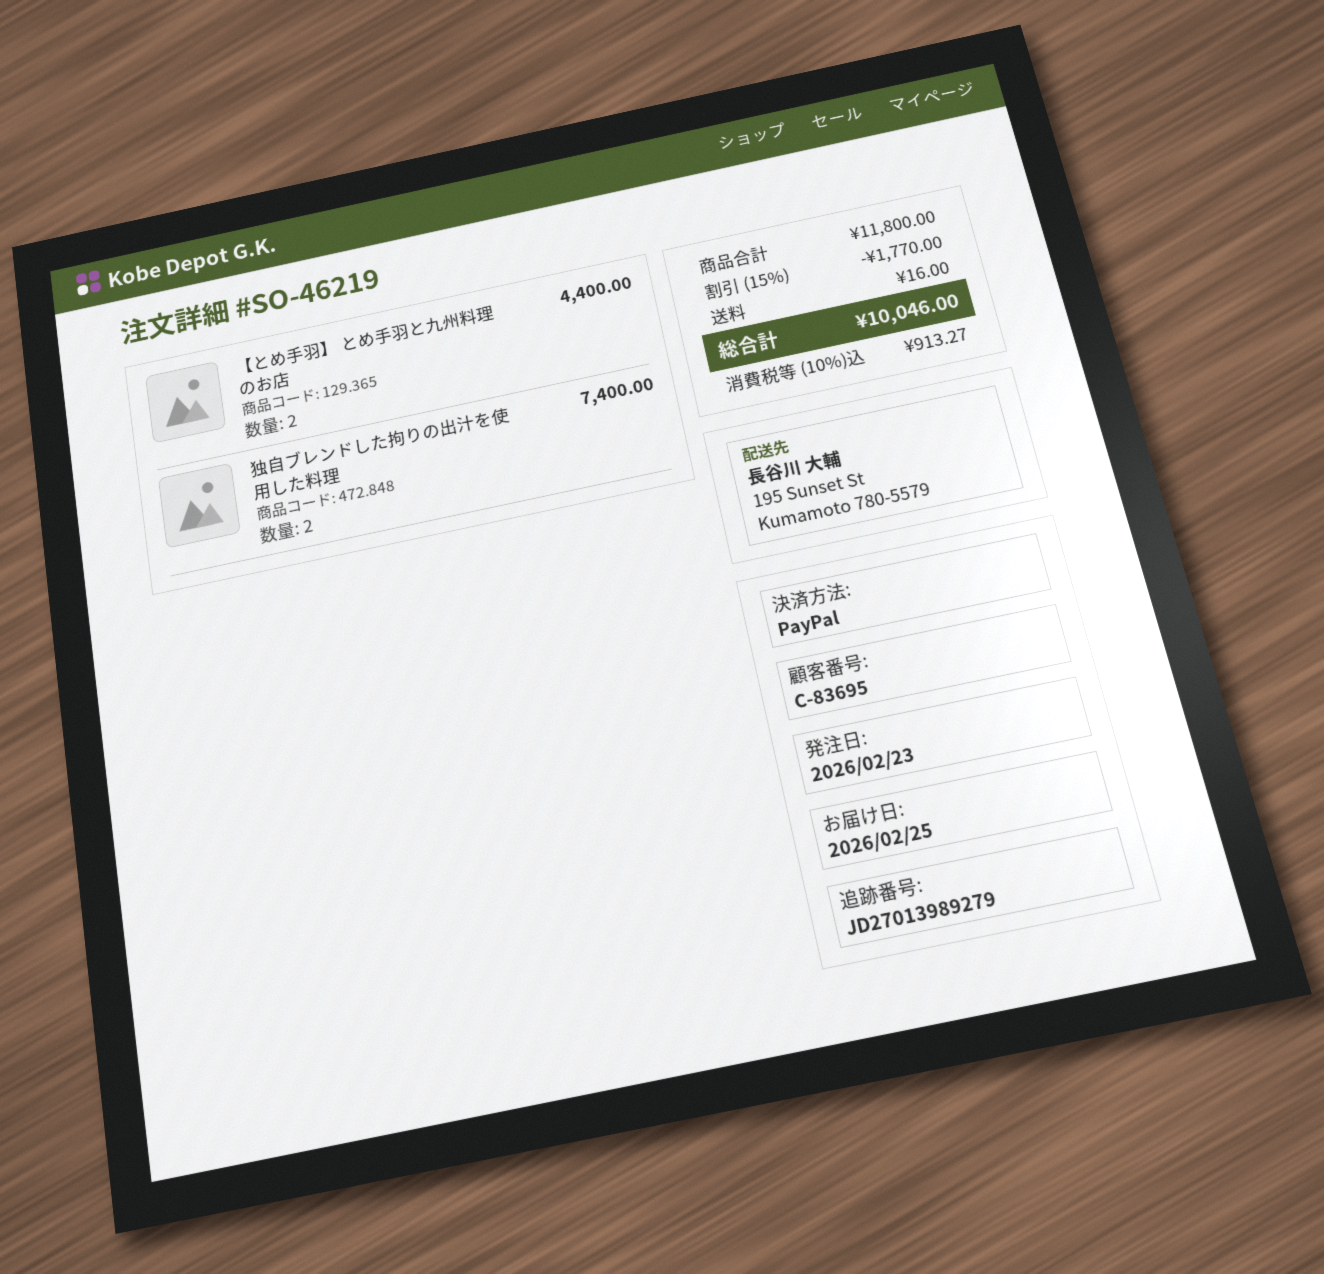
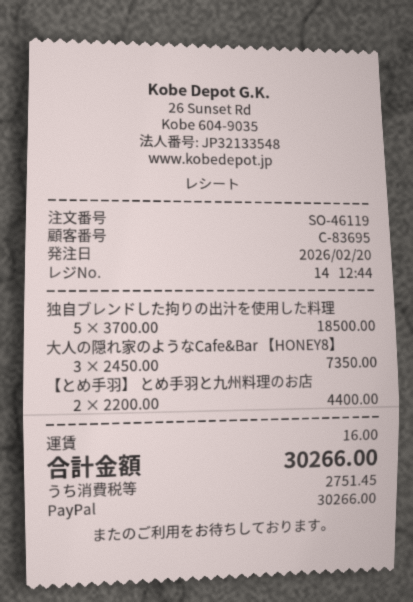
order number: SO-46219 -> SO-46119
order date: 2026-02-23 -> 2026-02-20
独自ブレンドした拘りの出汁を使用した料理: 2 for 7400.00 -> 5 for 18500.00
大人の隠れ家のようなCafe&Bar 【HONEY8】: none -> 3 for 7350.00
discount: 15% = 1770.00 -> none
tax: 913.27 -> 2751.45
total: 10046.00 -> 30266.00

